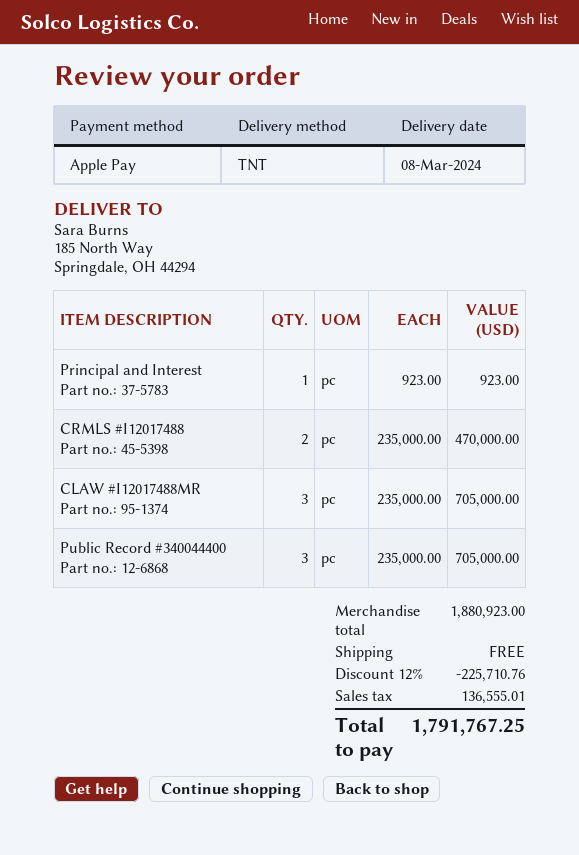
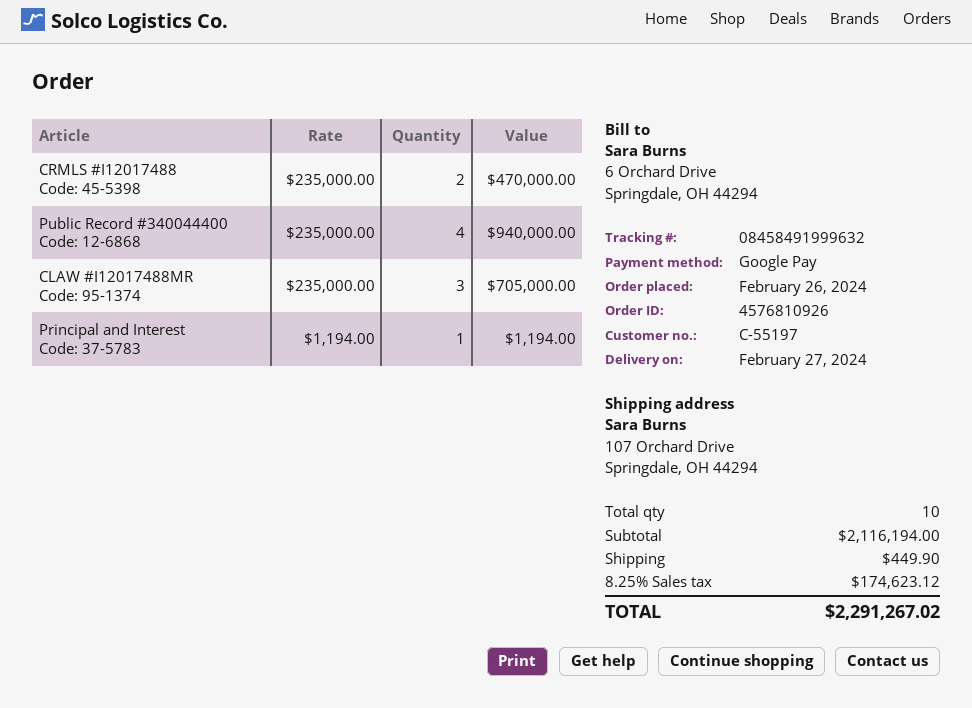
delivery date: 2024-03-08 -> 2024-02-27
payment method: Apple Pay -> Google Pay
ship to: 185 North Way, Springdale, OH 44294 -> 107 Orchard Drive, Springdale, OH 44294
Principal and Interest: 1 x 923.00 = 923.00 -> 1 x 1194.00 = 1194.00
Public Record #340044400: 3 x 235000.00 = 705000.00 -> 4 x 235000.00 = 940000.00
subtotal: 1880923.00 -> 2116194.00
discount: 12% = 225710.76 -> none
shipping: 0.00 -> 449.90
tax: 136555.01 -> 174623.12
total: 1791767.25 -> 2291267.02

